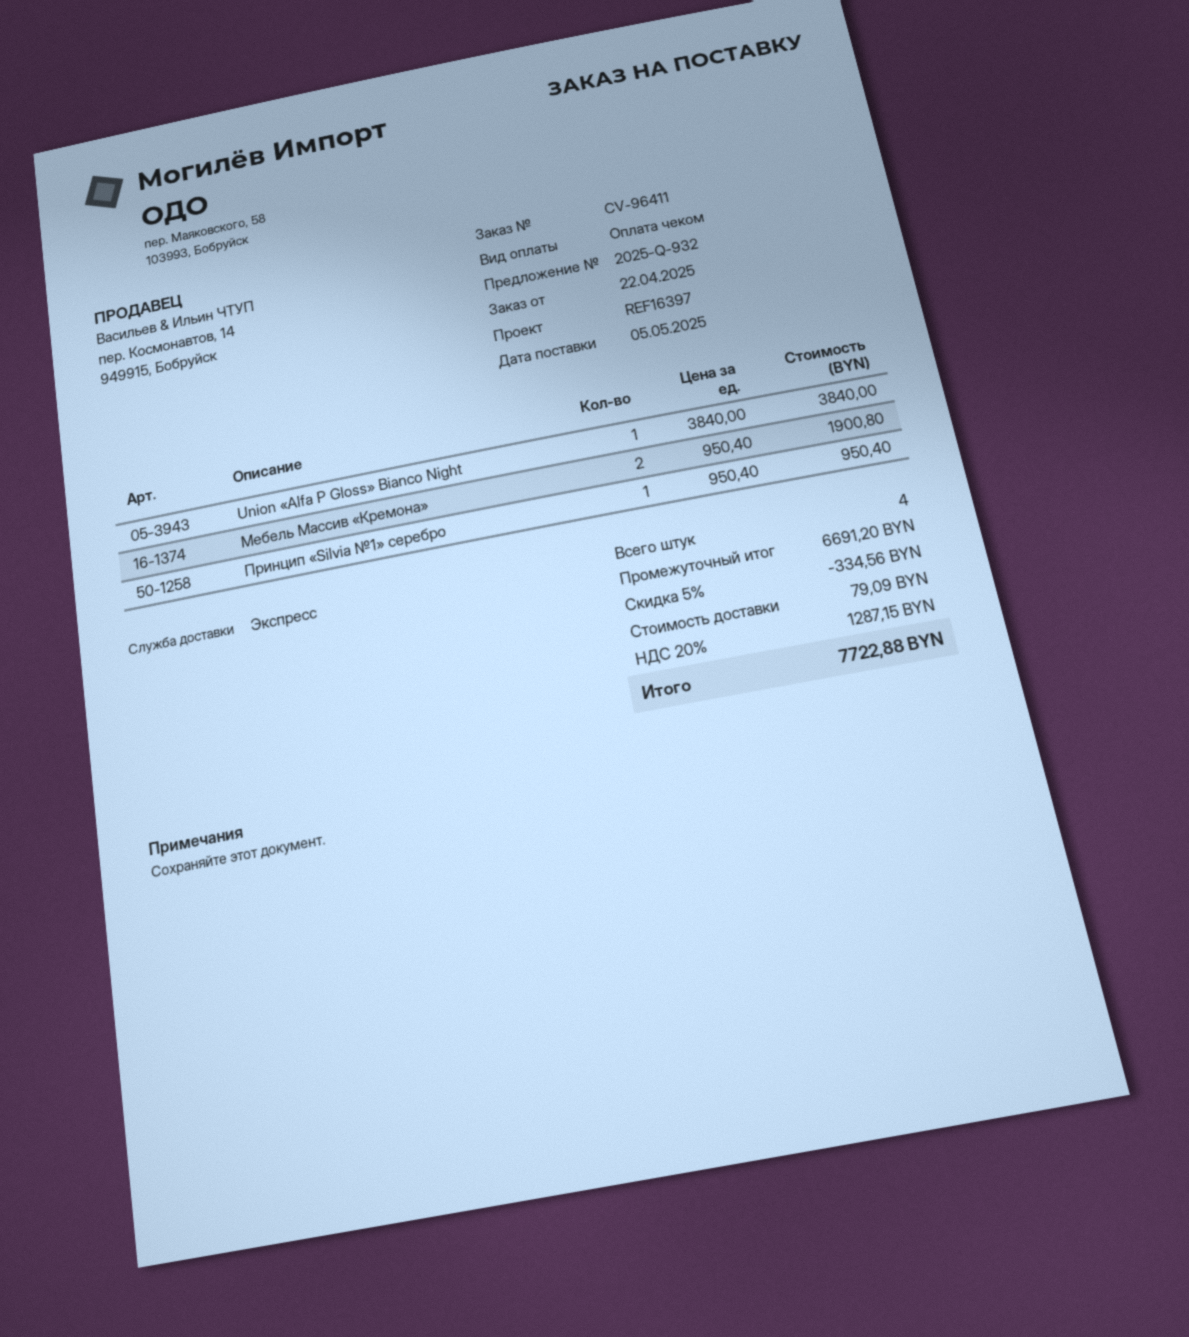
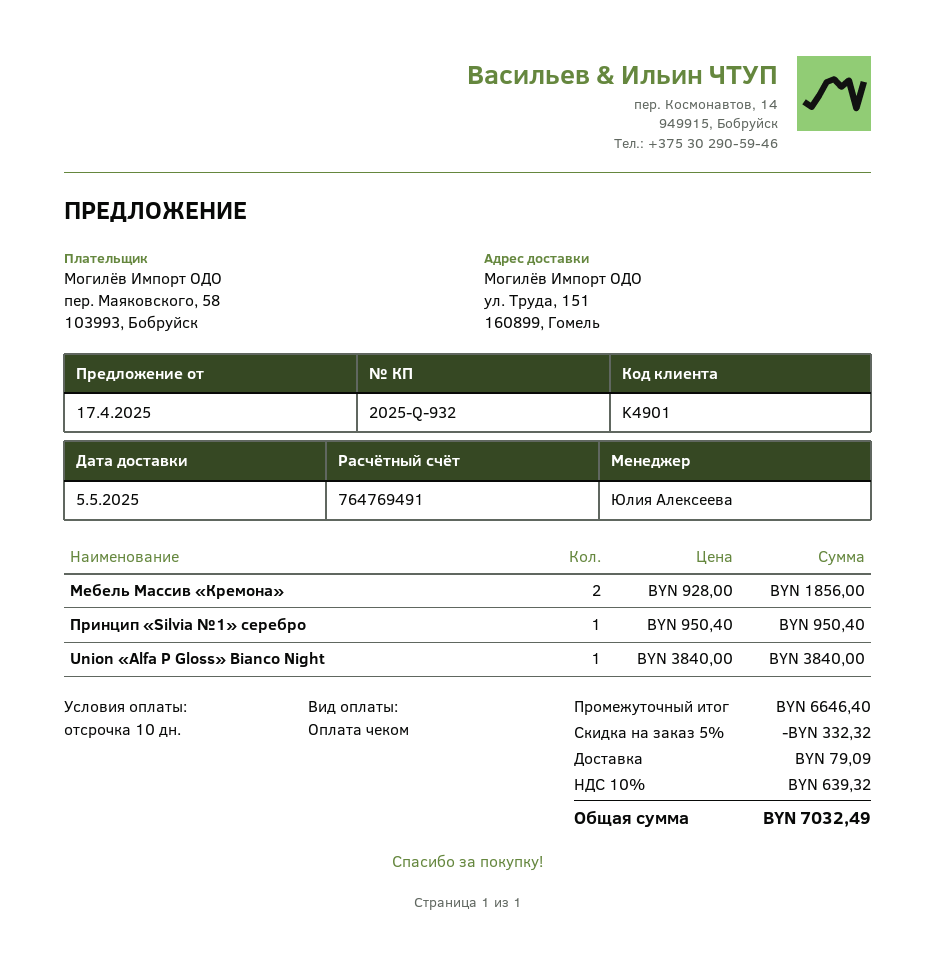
Мебель Массив «Кремона»: 2 x 950.40 = 1900.80 -> 2 x 928.00 = 1856.00
subtotal: 6691.20 -> 6646.40
discount: 5% = 334.56 -> 5% = 332.32
tax: 20% = 1287.15 -> 10% = 639.32
total: 7722.88 -> 7032.49

